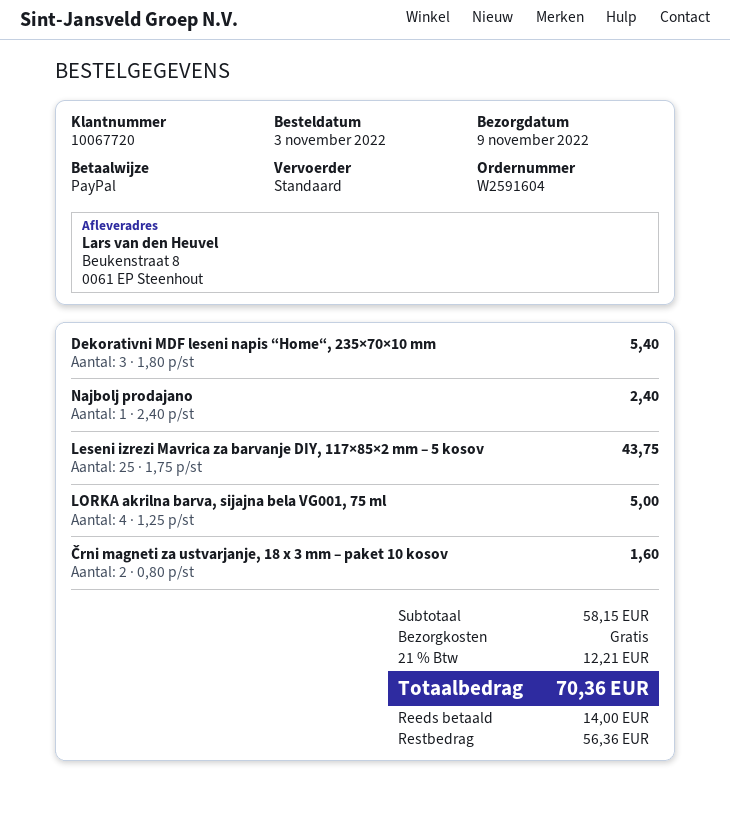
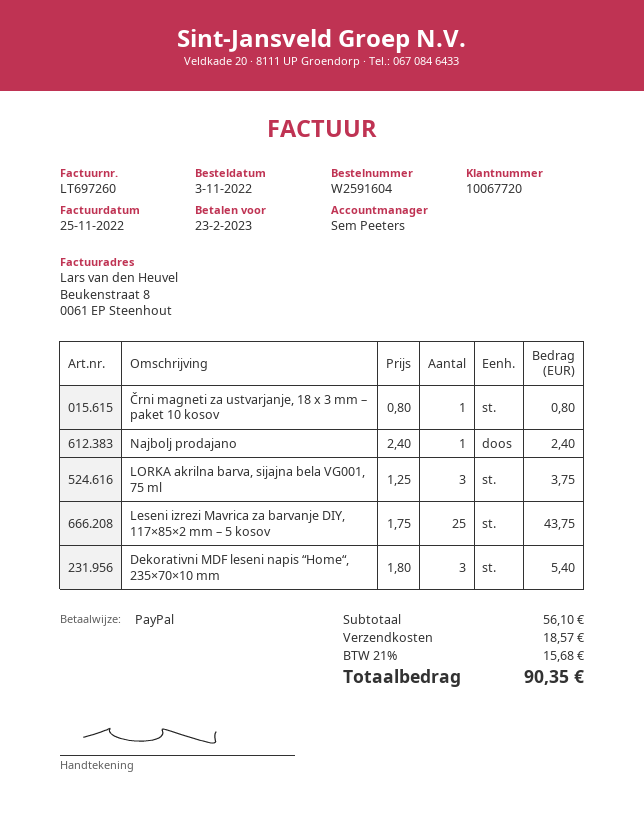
LORKA akrilna barva, sijajna bela VG001, 75 ml: 4 x 1.25 = 5.00 -> 3 x 1.25 = 3.75
Črni magneti za ustvarjanje, 18 x 3 mm – paket 10 kosov: 2 x 0.80 = 1.60 -> 1 x 0.80 = 0.80
subtotal: 58.15 -> 56.10
shipping: 0.00 -> 18.57
tax: 21% = 12.21 -> 21% = 15.68
total: 70.36 -> 90.35

